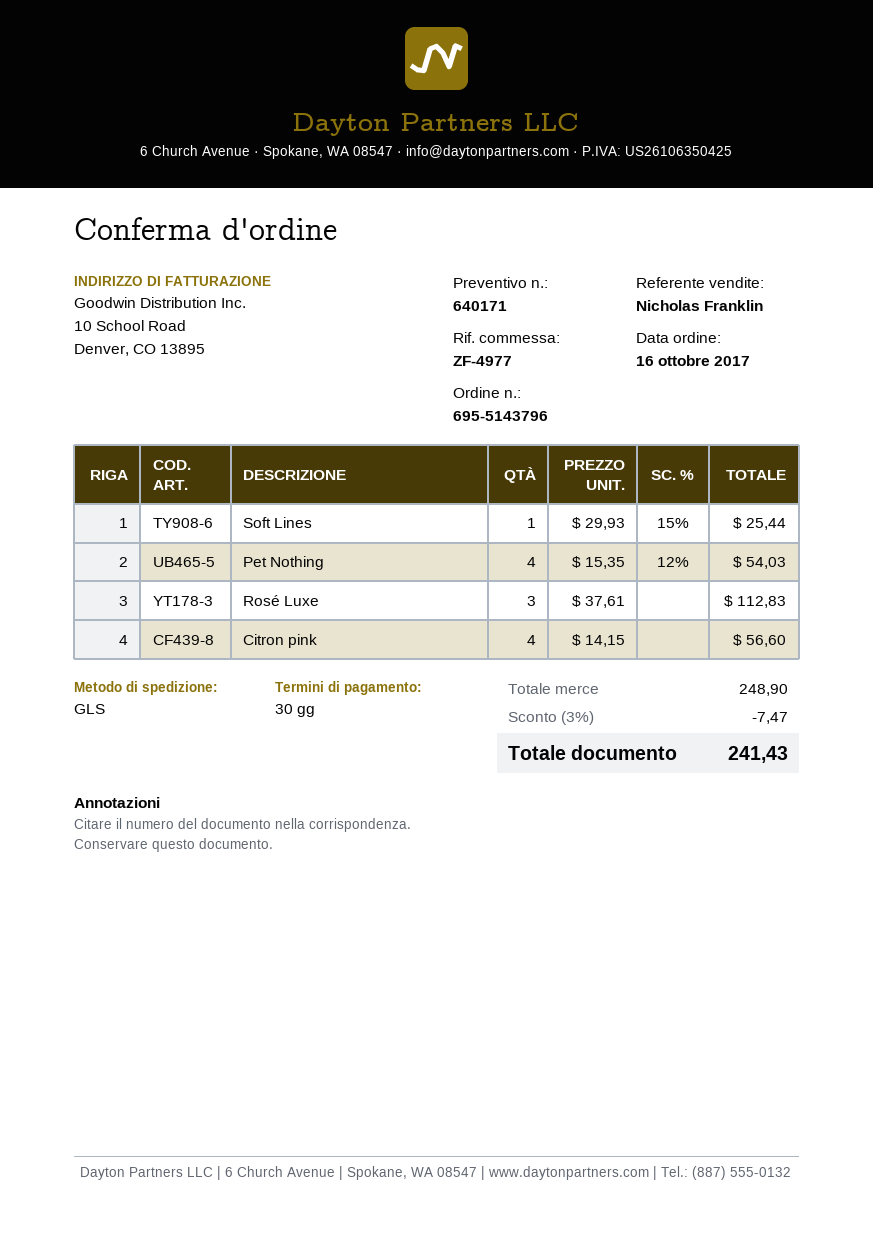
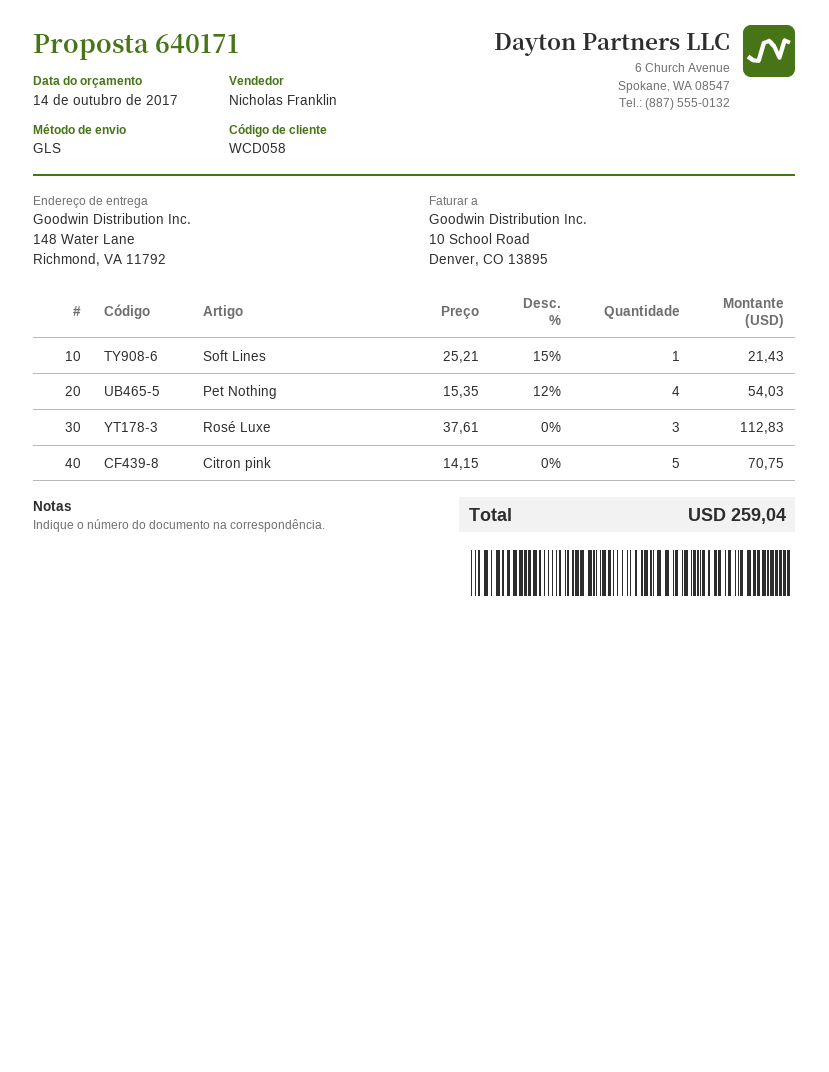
Soft Lines: 1 x 29.93 - 15% = 25.44 -> 1 x 25.21 - 15% = 21.43
Citron pink: 4 x 14.15 = 56.60 -> 5 x 14.15 = 70.75
discount: 3% = 7.47 -> none
total: 241.43 -> 259.04

